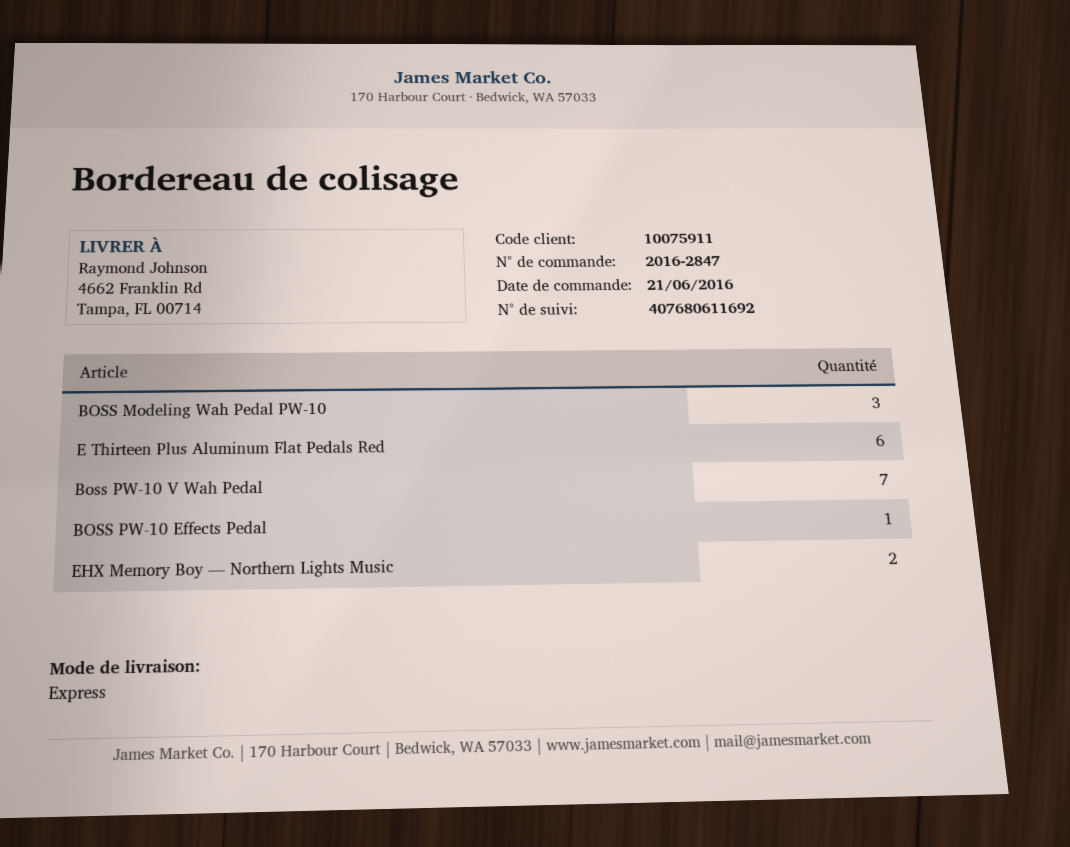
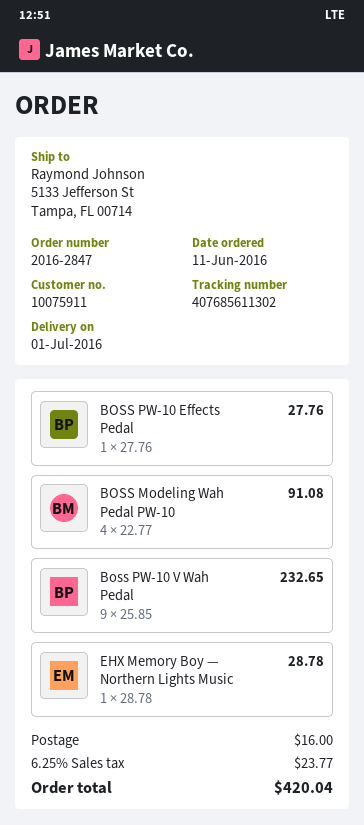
order date: 2016-06-21 -> 2016-06-11
tracking number: 407680611692 -> 407685611302
ship to: 4662 Franklin Rd, Tampa, FL 00714 -> 5133 Jefferson St, Tampa, FL 00714
BOSS Modeling Wah Pedal PW-10: 3 -> 4
E Thirteen Plus Aluminum Flat Pedals Red: 6 -> none
Boss PW-10 V Wah Pedal: 7 -> 9
EHX Memory Boy — Northern Lights Music: 2 -> 1

